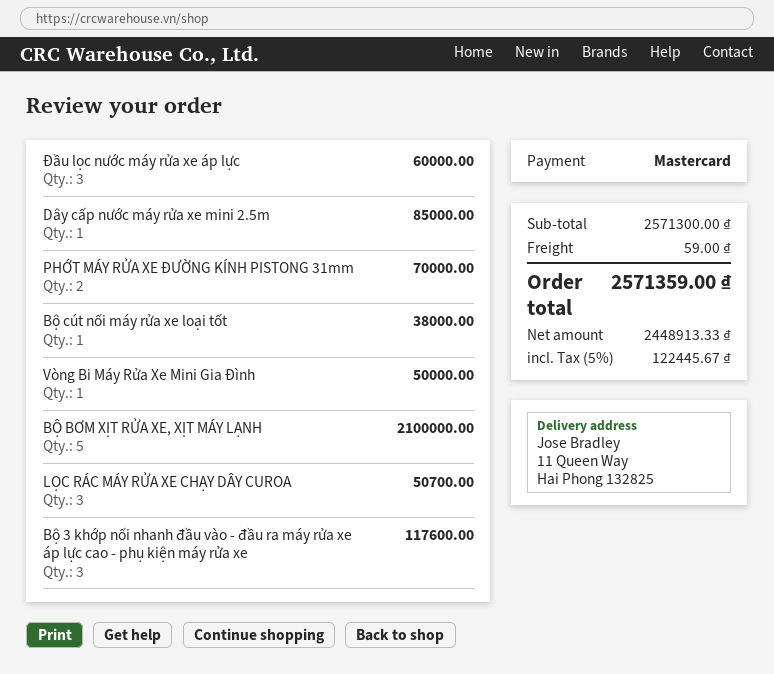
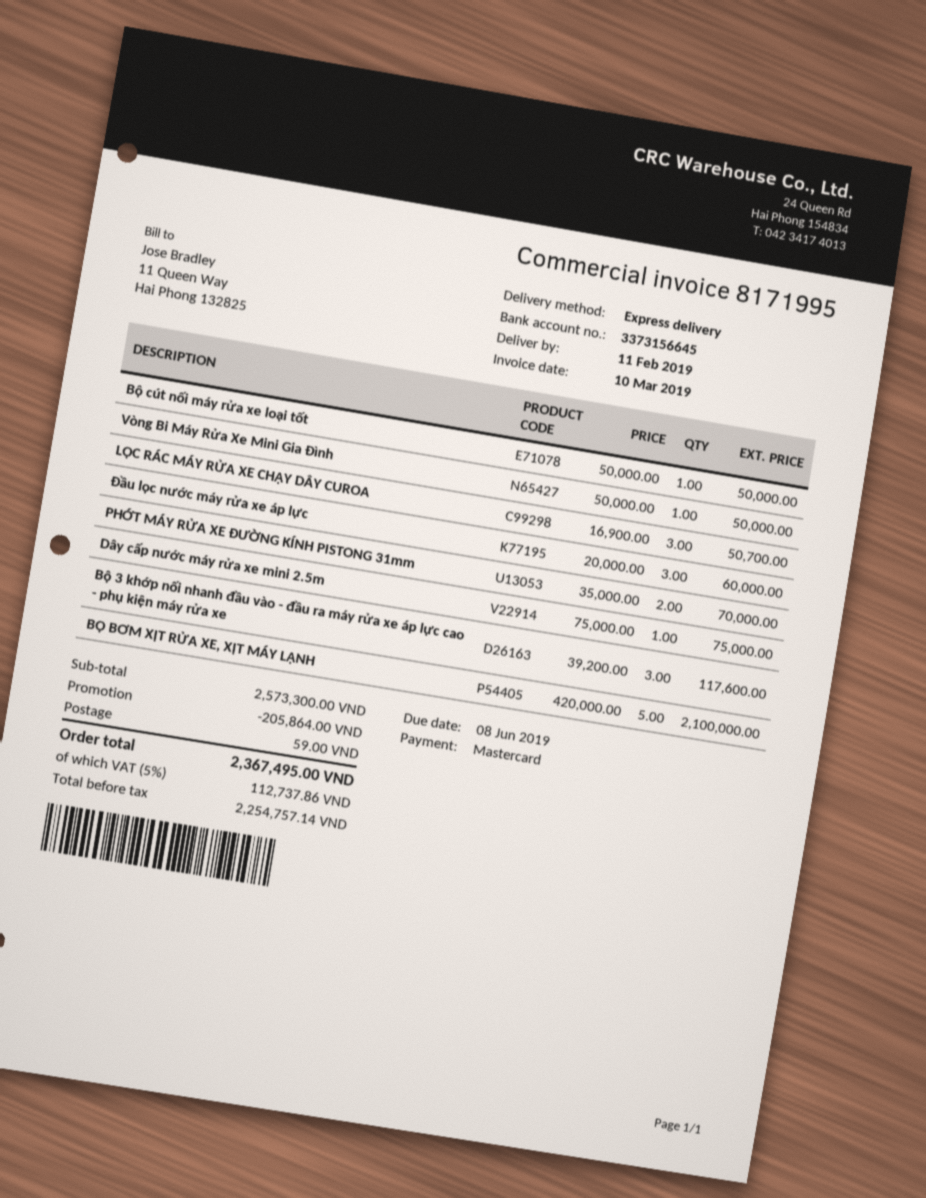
Dây cấp nước máy rửa xe mini 2.5m: 1 for 85000.00 -> 1 for 75000.00
Bộ cút nối máy rửa xe loại tốt: 1 for 38000.00 -> 1 for 50000.00
subtotal: 2571300.00 -> 2573300.00
discount: none -> 205864.00
net: 2448913.33 -> 2254757.14
tax: 5% = 122445.67 -> 5% = 112737.86
total: 2571359.00 -> 2367495.00

